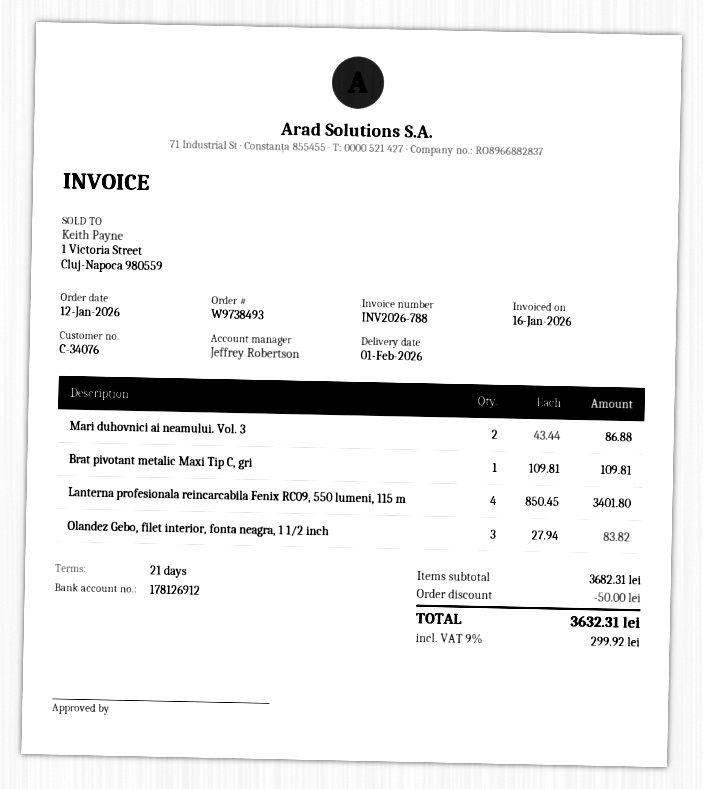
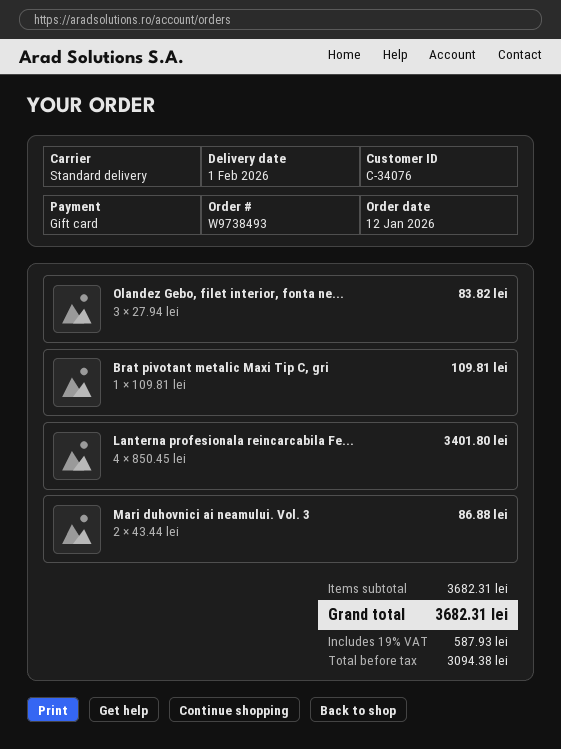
discount: 50.00 -> none
tax: 9% = 299.92 -> 19% = 587.93
total: 3632.31 -> 3682.31

